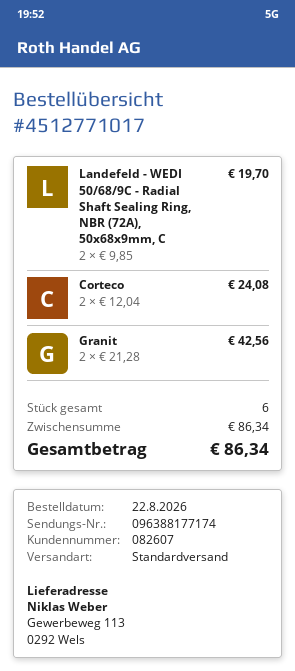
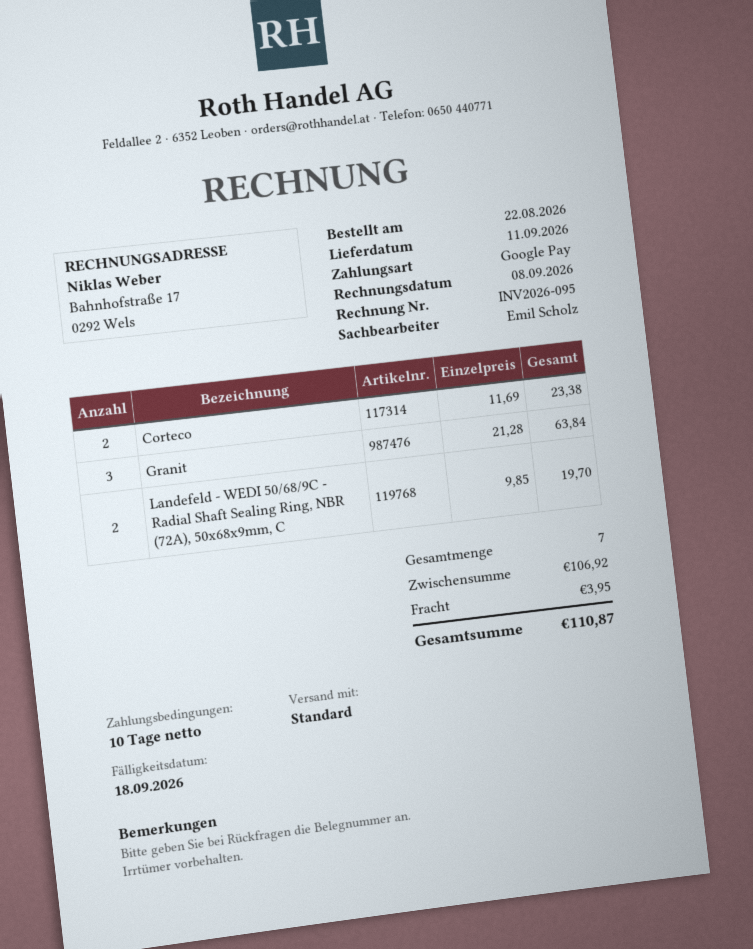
Corteco: 2 x 12.04 = 24.08 -> 2 x 11.69 = 23.38
Granit: 2 x 21.28 = 42.56 -> 3 x 21.28 = 63.84
total quantity: 6 -> 7
subtotal: 86.34 -> 106.92
shipping: none -> 3.95
total: 86.34 -> 110.87

